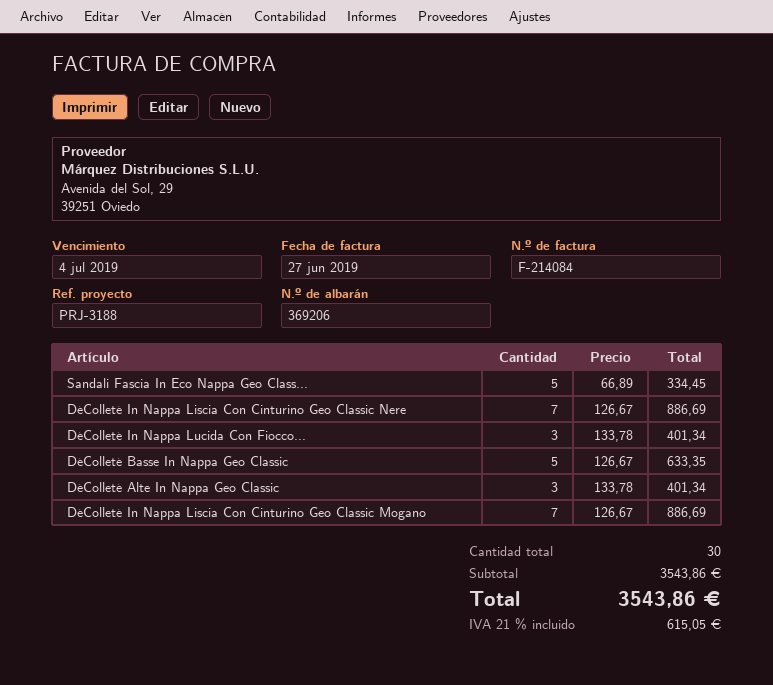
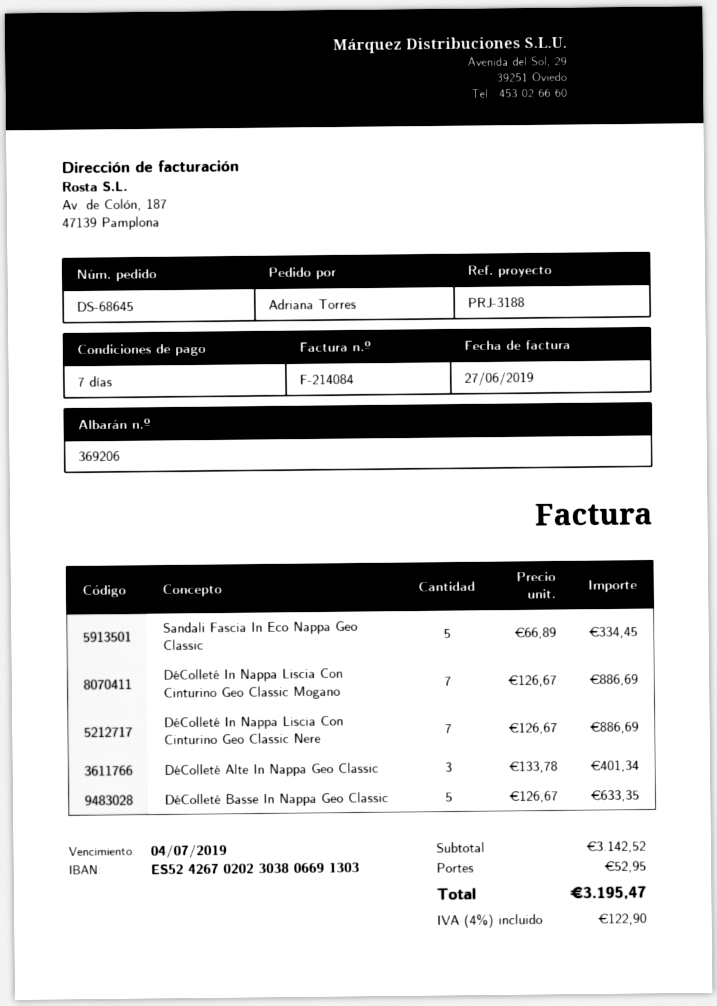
DéColleté In Nappa Lucida Con Fiocco...: 3 x 133.78 = 401.34 -> none
subtotal: 3543.86 -> 3142.52
shipping: none -> 52.95
tax: 21% = 615.05 -> 4% = 122.90
total: 3543.86 -> 3195.47

